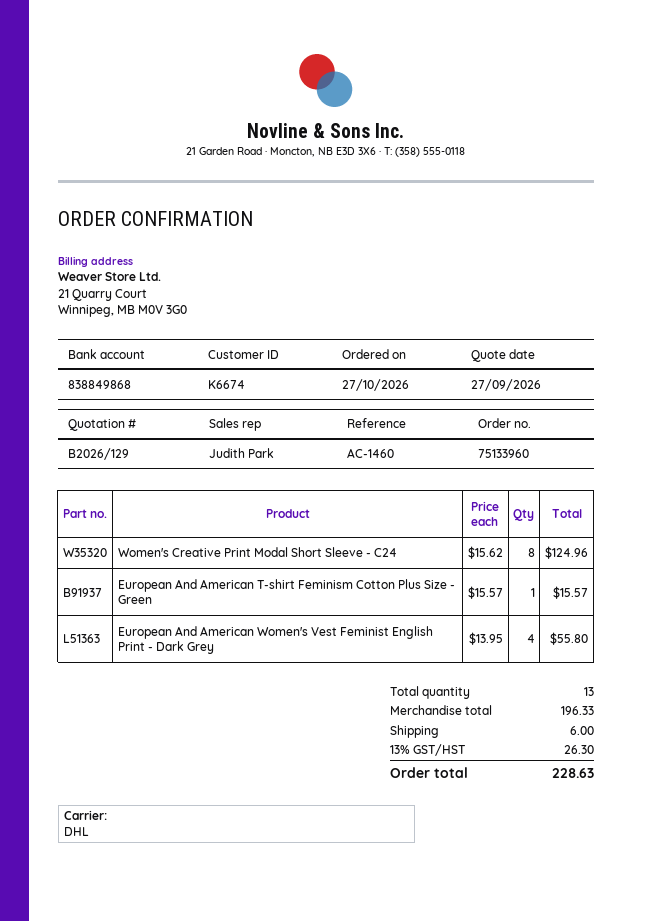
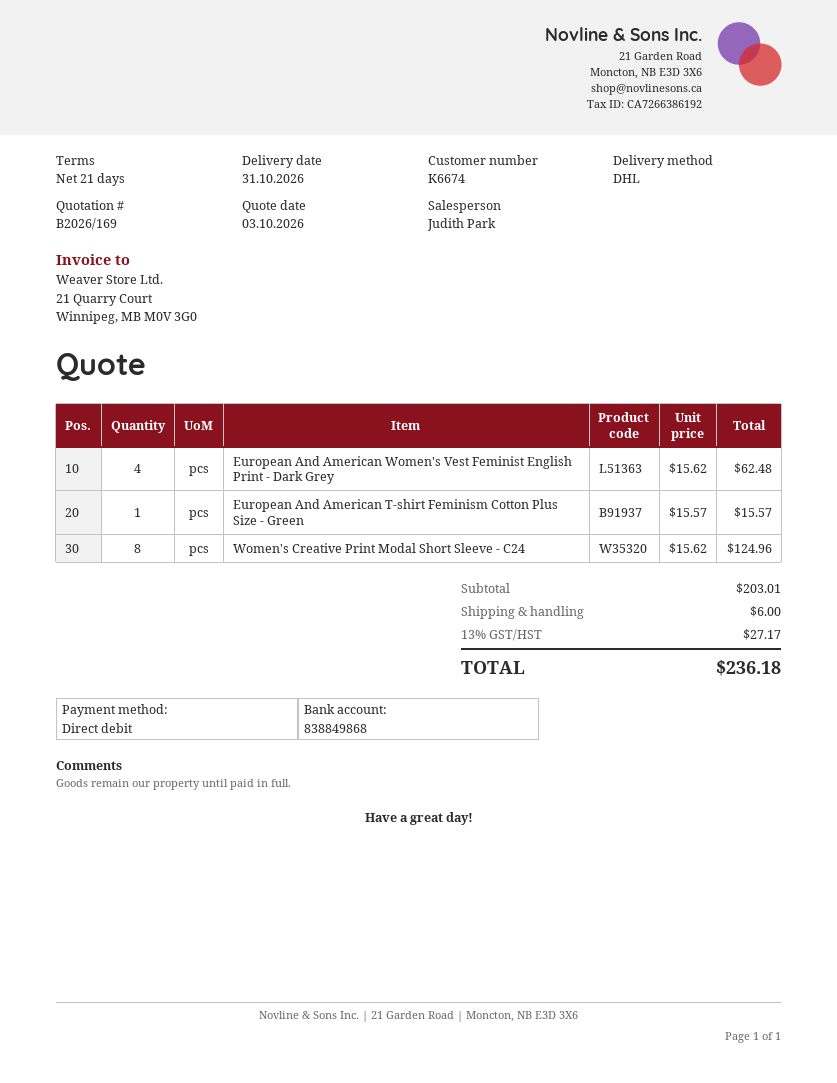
quote number: B2026/129 -> B2026/169
quote date: 2026-09-27 -> 2026-10-03
European And American Women's Vest Feminist English Print - Dark Grey: 4 x 13.95 = 55.80 -> 4 x 15.62 = 62.48
subtotal: 196.33 -> 203.01
tax: 13% = 26.30 -> 13% = 27.17
total: 228.63 -> 236.18

